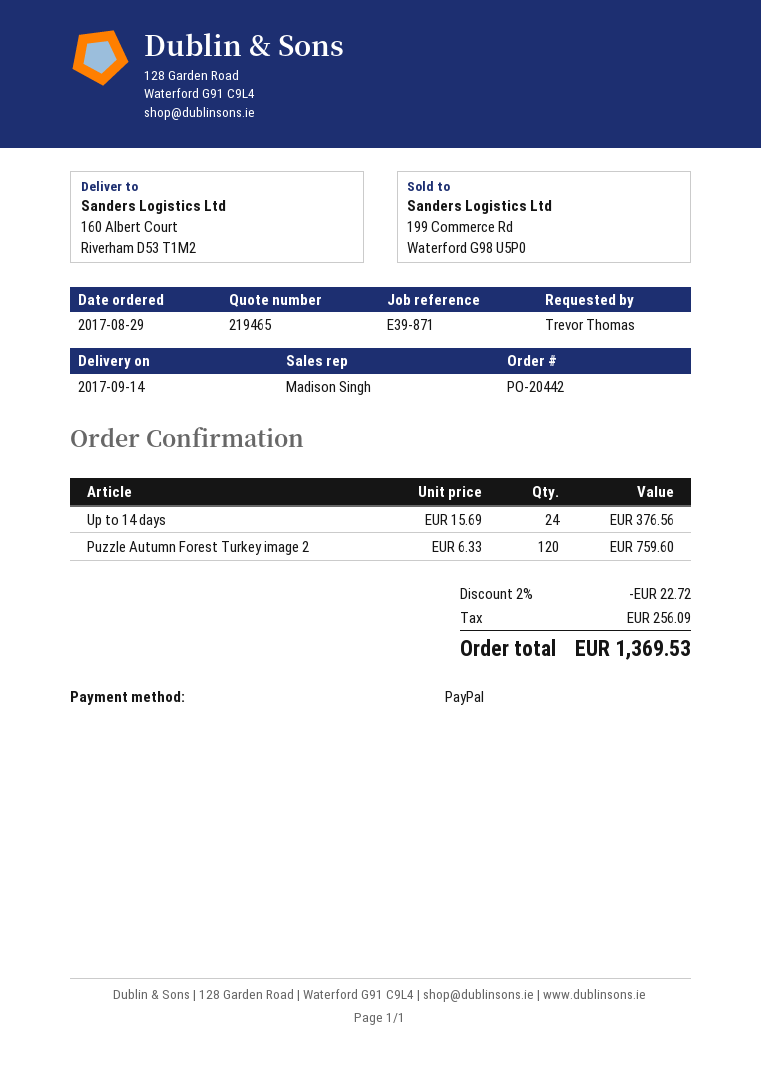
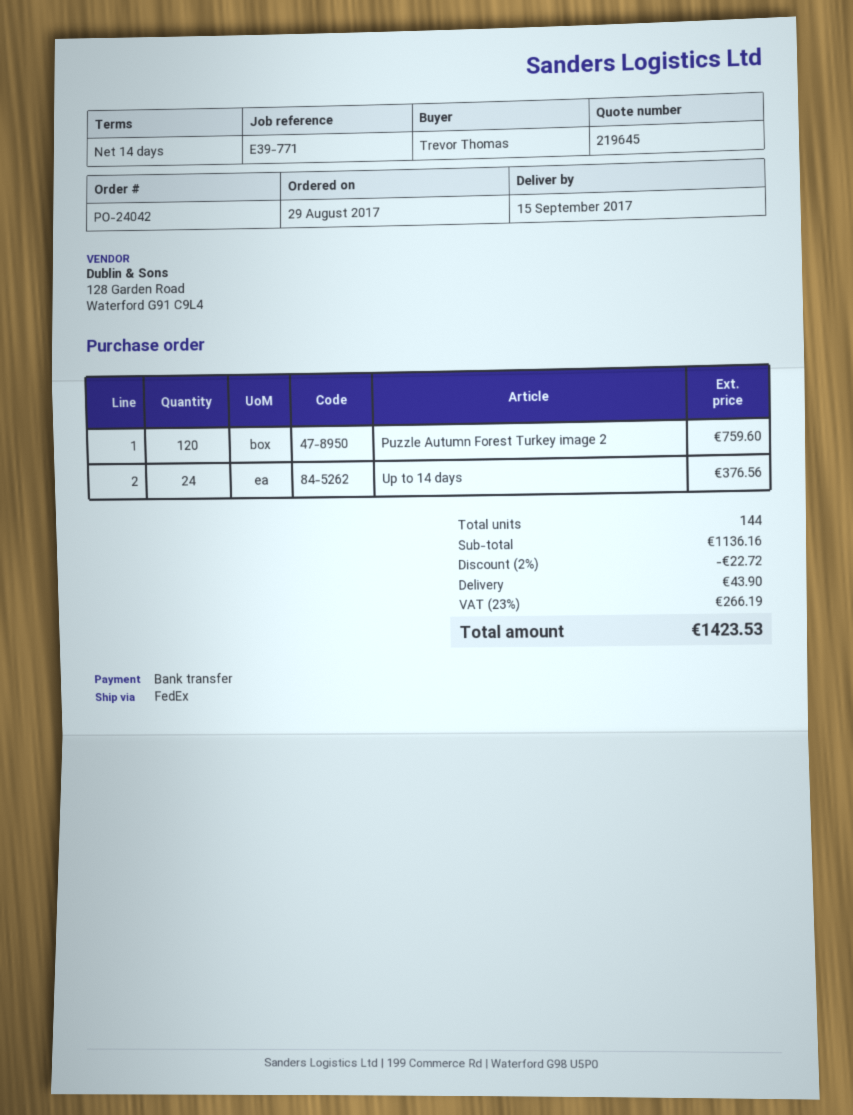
quote number: 219465 -> 219645
order number: PO-20442 -> PO-24042
delivery date: 2017-09-14 -> 2017-09-15
reference: E39-871 -> E39-771
payment method: PayPal -> bank transfer
shipping: none -> 43.90
tax: 256.09 -> 266.19
total: 1369.53 -> 1423.53

